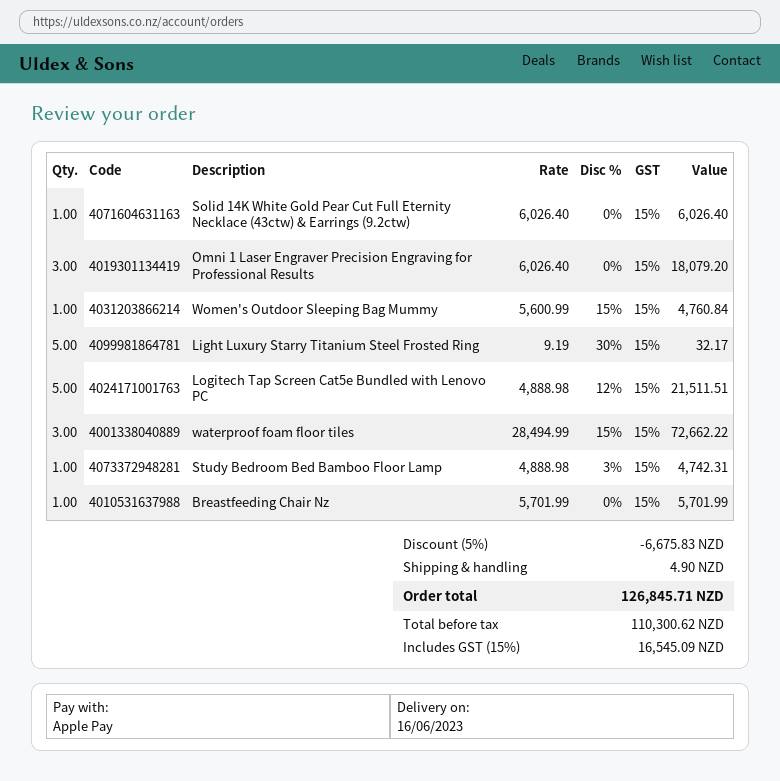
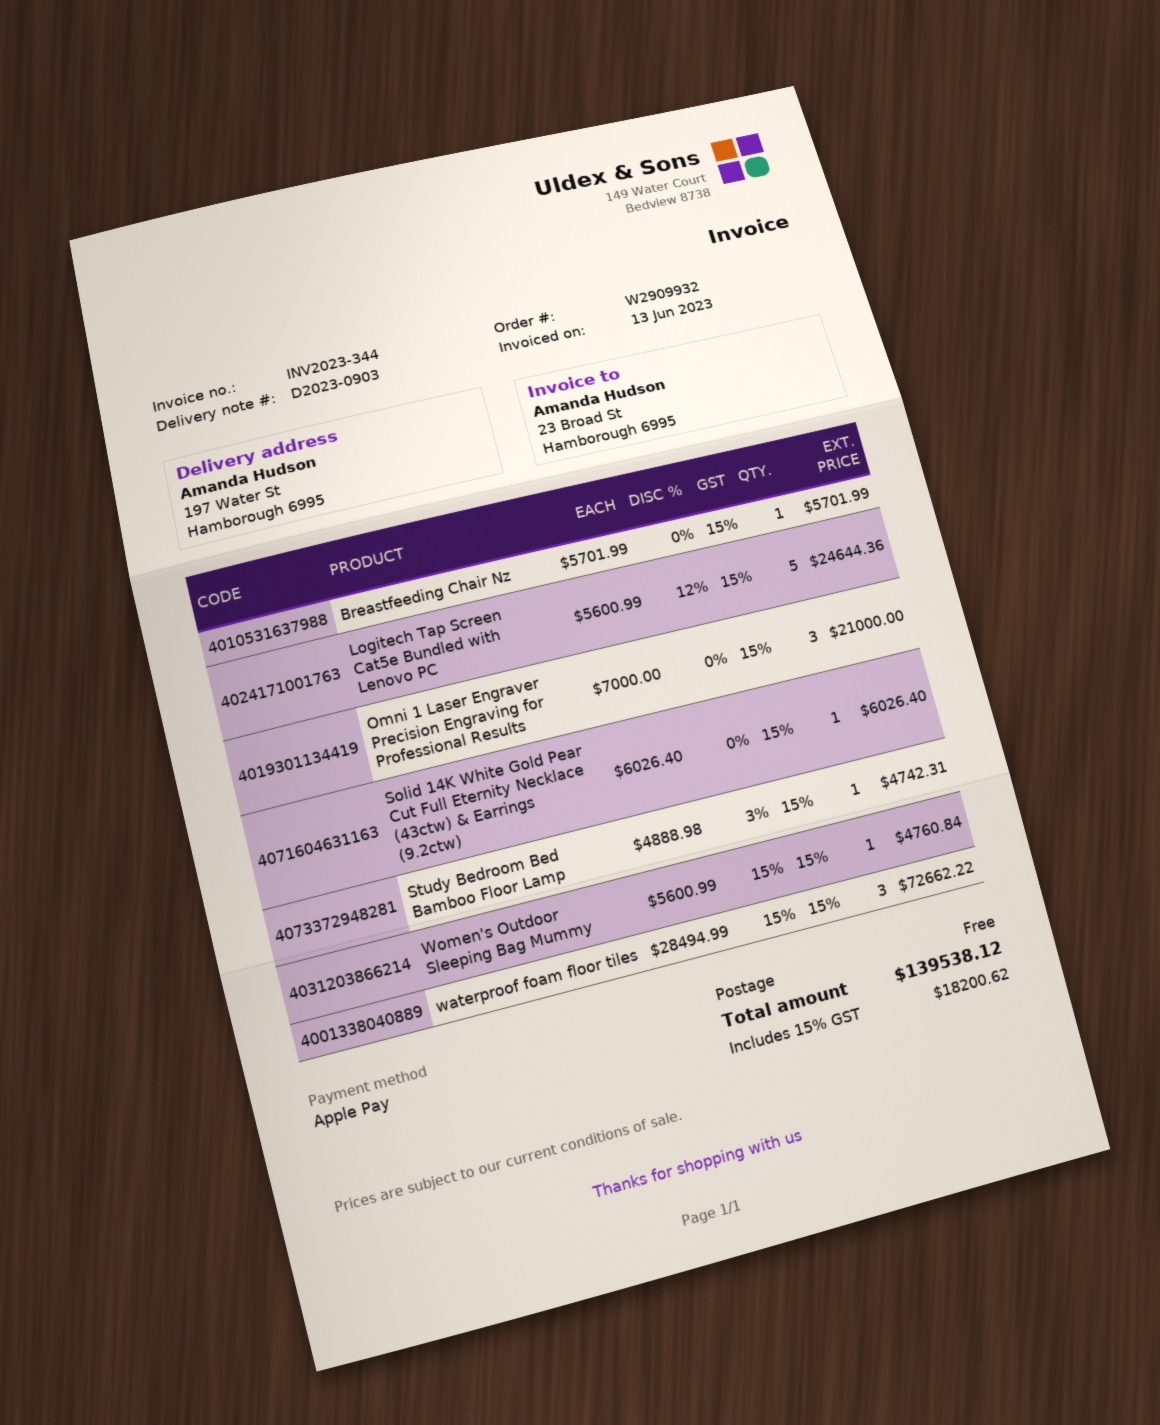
Omni 1 Laser Engraver Precision Engraving for Professional Results: 3 x 6026.40 = 18079.20 -> 3 x 7000.00 = 21000.00
Light Luxury Starry Titanium Steel Frosted Ring: 5 x 9.19 - 30% = 32.17 -> none
Logitech Tap Screen Cat5e Bundled with Lenovo PC: 5 x 4888.98 - 12% = 21511.51 -> 5 x 5600.99 - 12% = 24644.36
discount: 5% = 6675.83 -> none
shipping: 4.90 -> 0.00
tax: 15% = 16545.09 -> 15% = 18200.62
total: 126845.71 -> 139538.12

